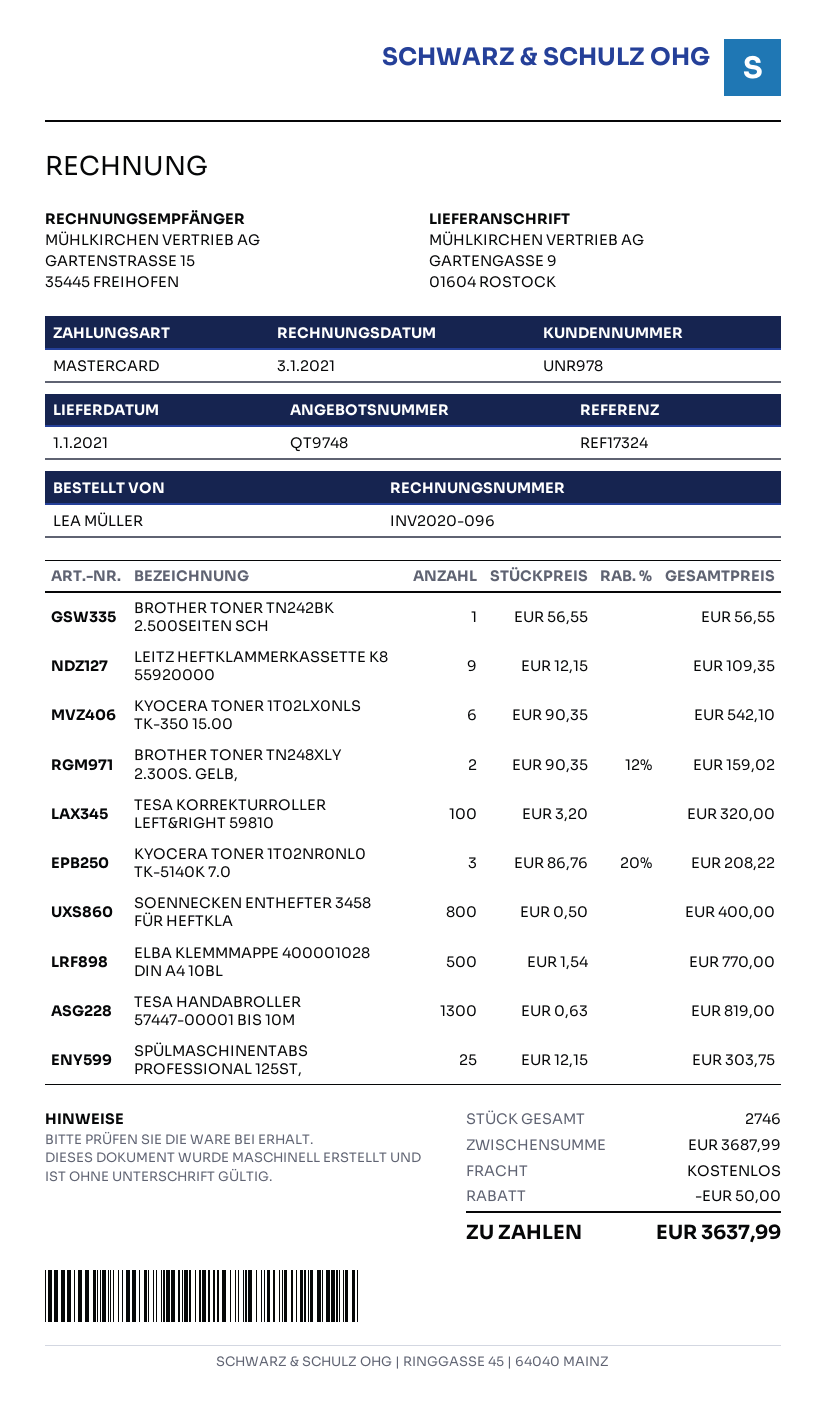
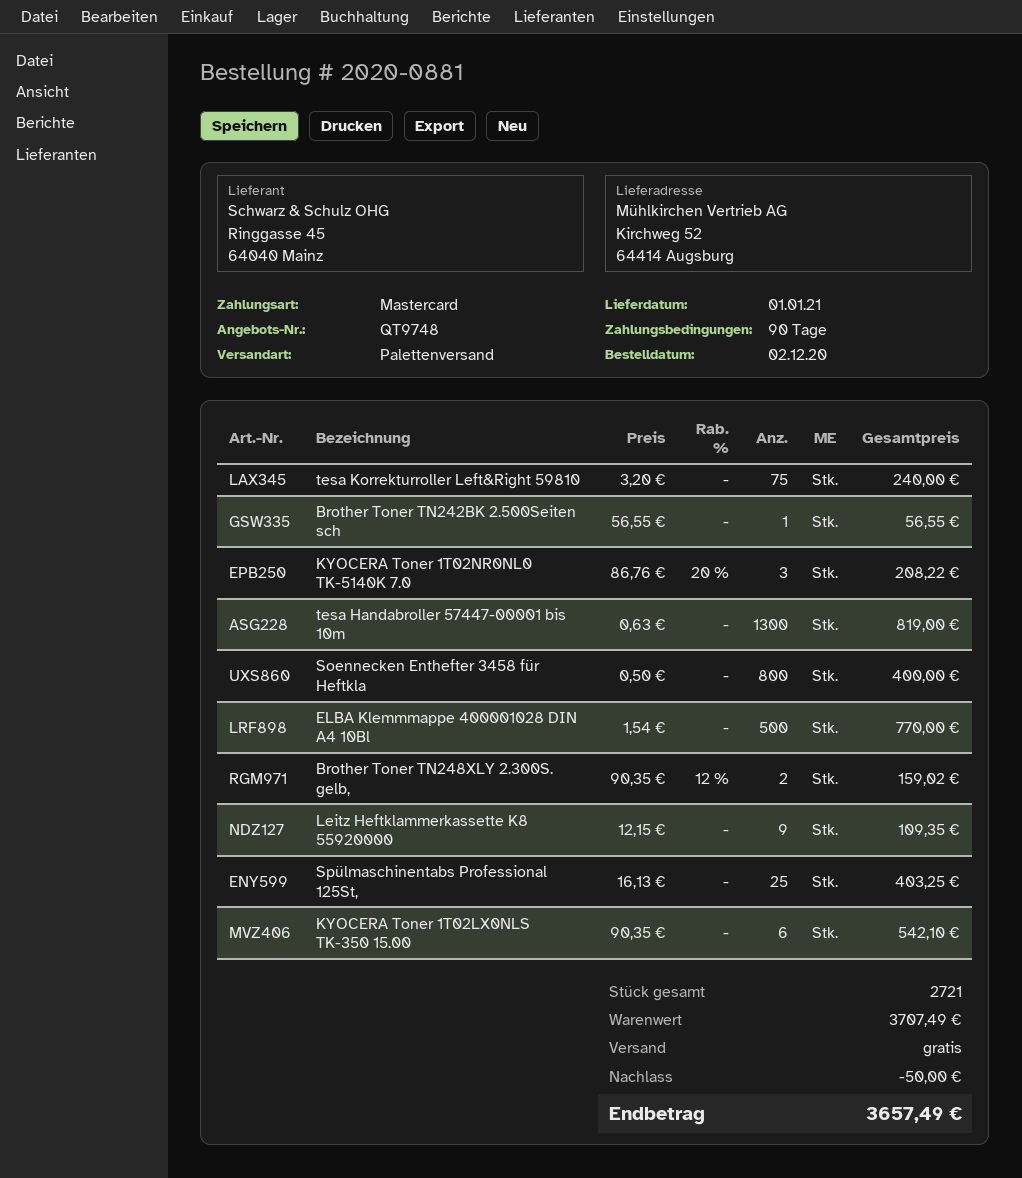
ship to: GARTENGASSE 9, 01604 ROSTOCK -> Kirchweg 52, 64414 Augsburg
TESA KORREKTURROLLER LEFT&RIGHT 59810: 100 x 3.20 = 320.00 -> 75 x 3.20 = 240.00
SPÜLMASCHINENTABS PROFESSIONAL 125ST,: 25 x 12.15 = 303.75 -> 25 x 16.13 = 403.25
total quantity: 2746 -> 2721
subtotal: 3687.99 -> 3707.49
total: 3637.99 -> 3657.49

